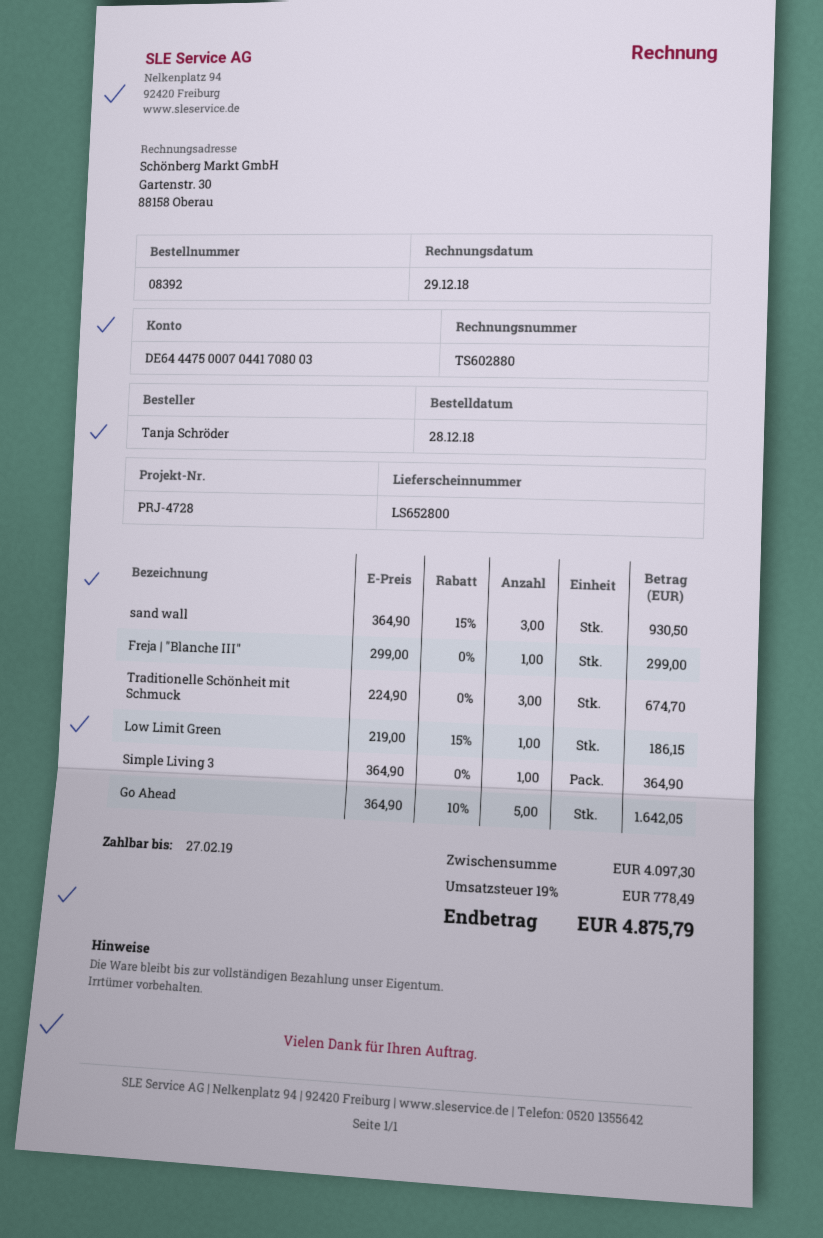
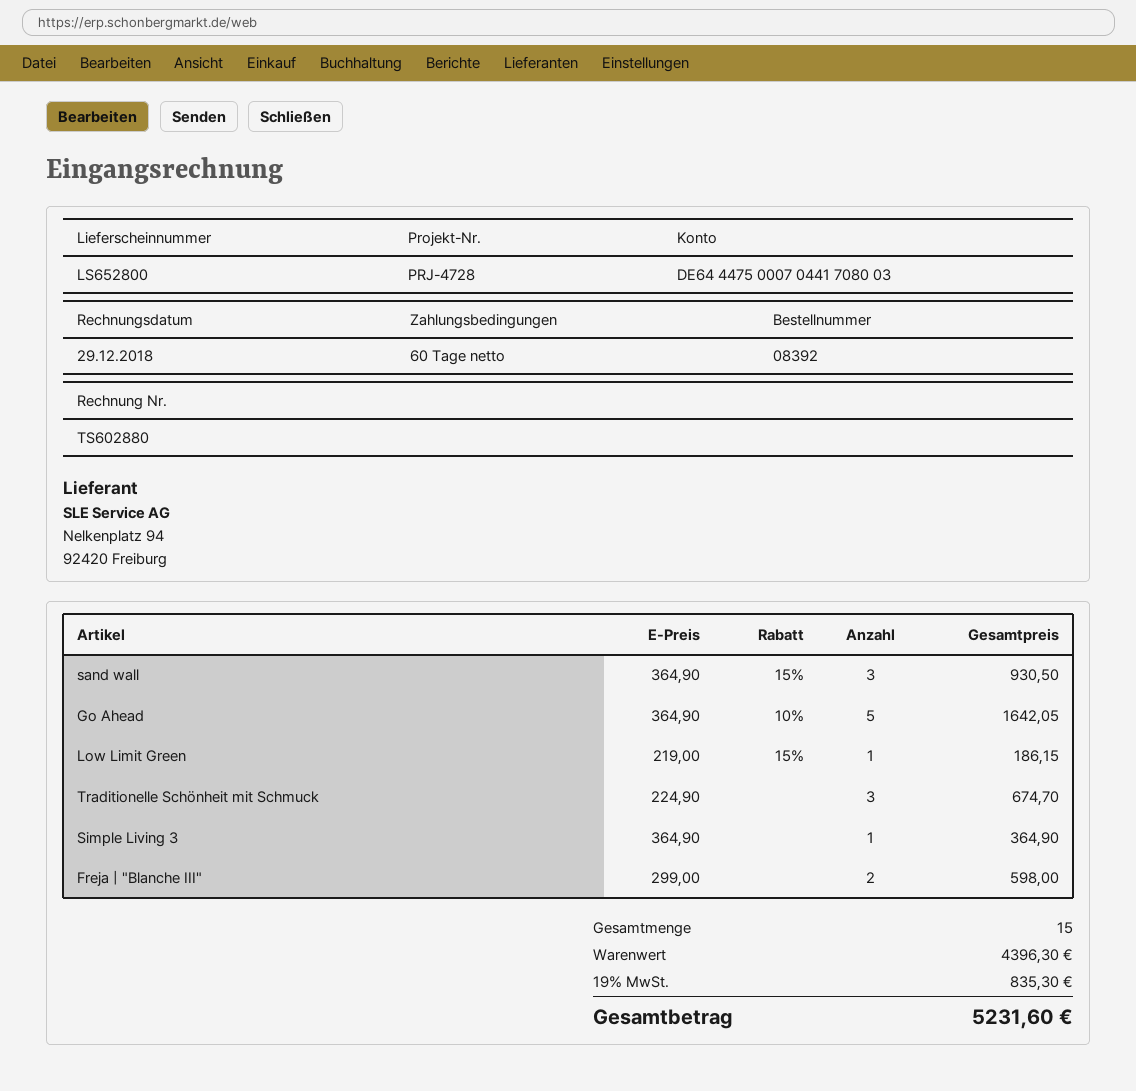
Freja | "Blanche III": 1 x 299.00 = 299.00 -> 2 x 299.00 = 598.00
subtotal: 4097.30 -> 4396.30
tax: 19% = 778.49 -> 19% = 835.30
total: 4875.79 -> 5231.60

